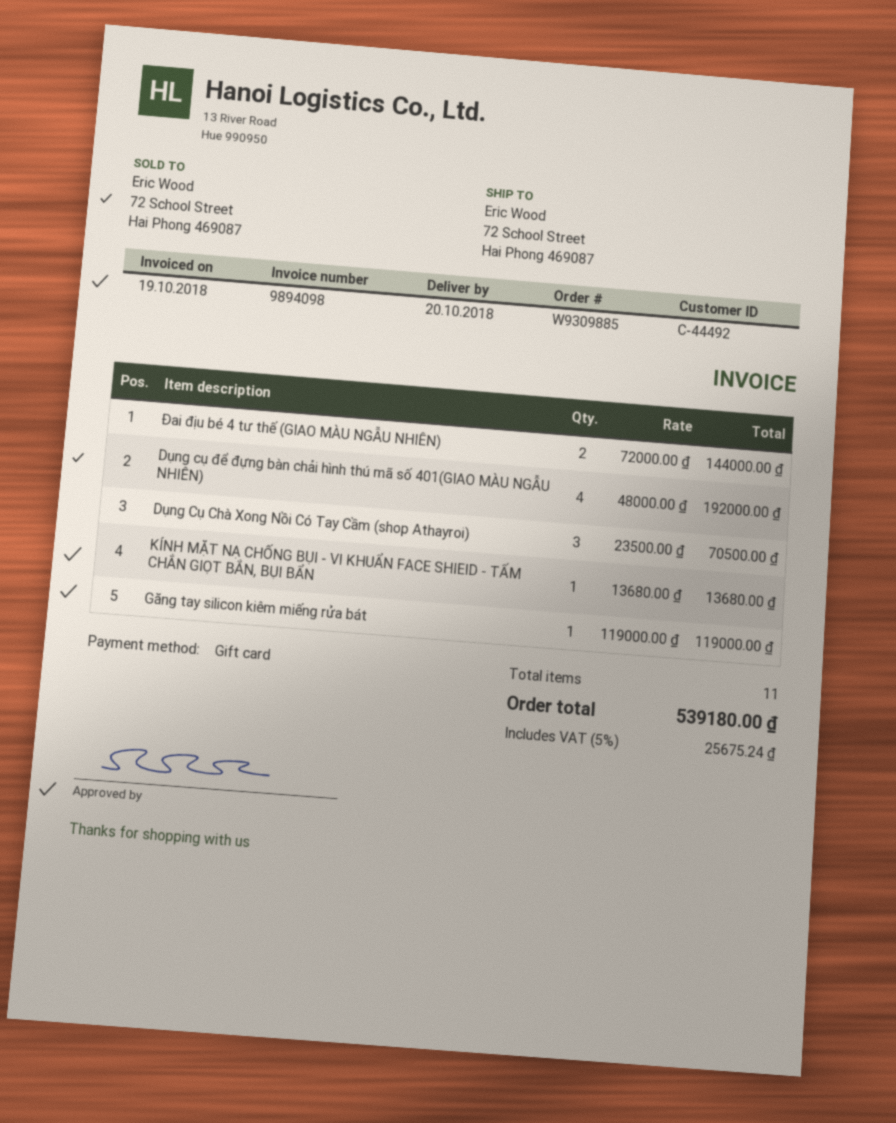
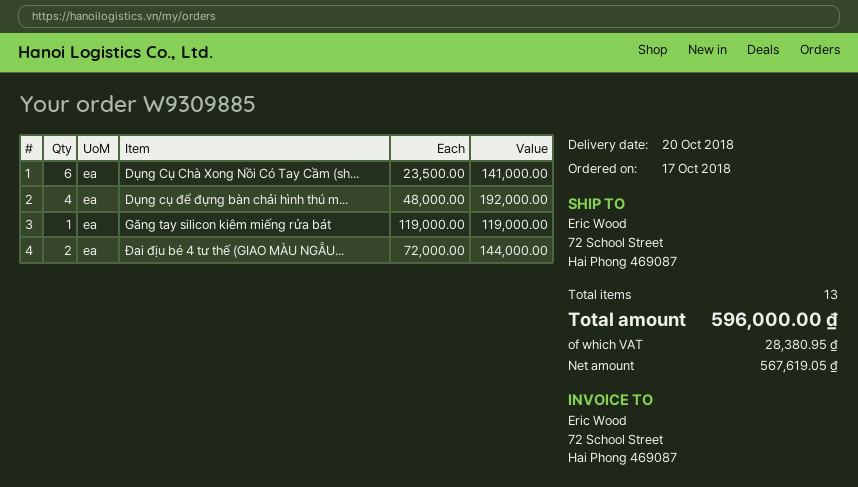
Dụng Cụ Chà Xong Nồi Có Tay Cầm (shop Athayroi): 3 x 23500.00 = 70500.00 -> 6 x 23500.00 = 141000.00
KÍNH MẶT NẠ CHỐNG BỤI - VI KHUẨN FACE SHIEID - TẤM CHẮN GIỌT BẮN, BỤI BẨN: 1 x 13680.00 = 13680.00 -> none
total quantity: 11 -> 13
tax: 25675.24 -> 28380.95
total: 539180.00 -> 596000.00

